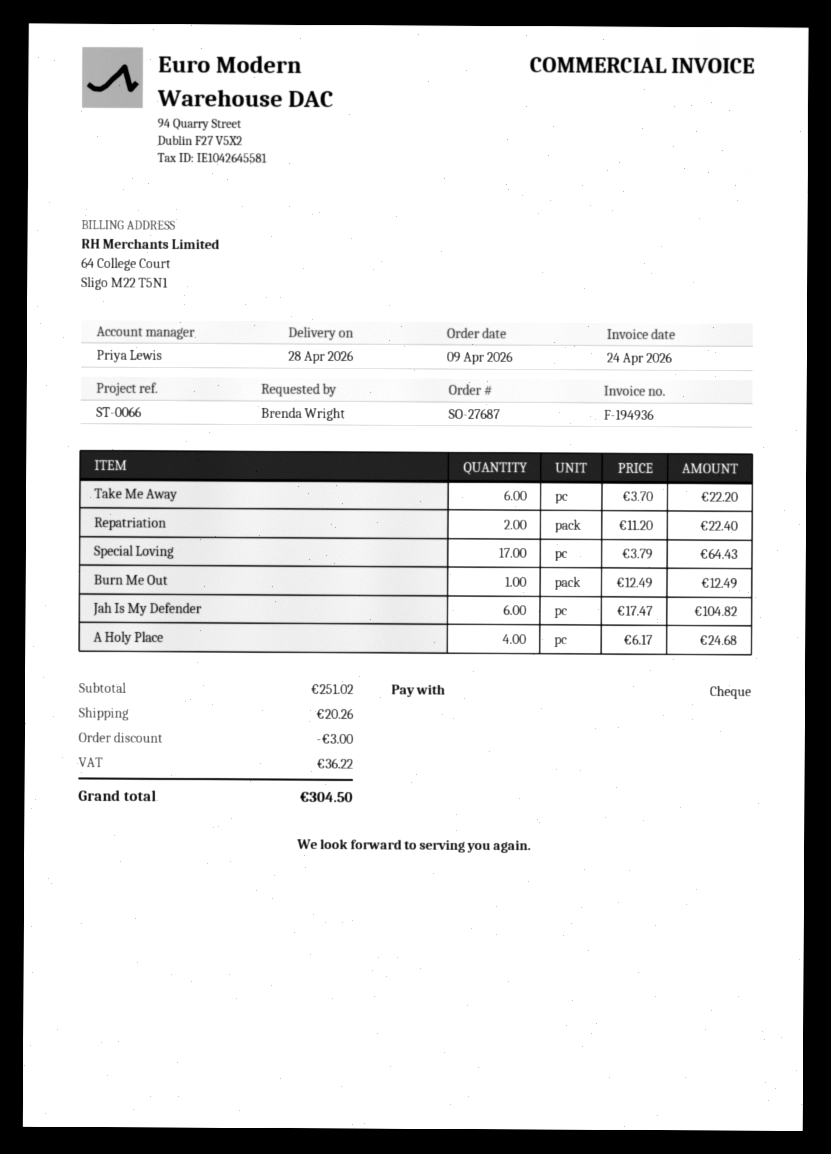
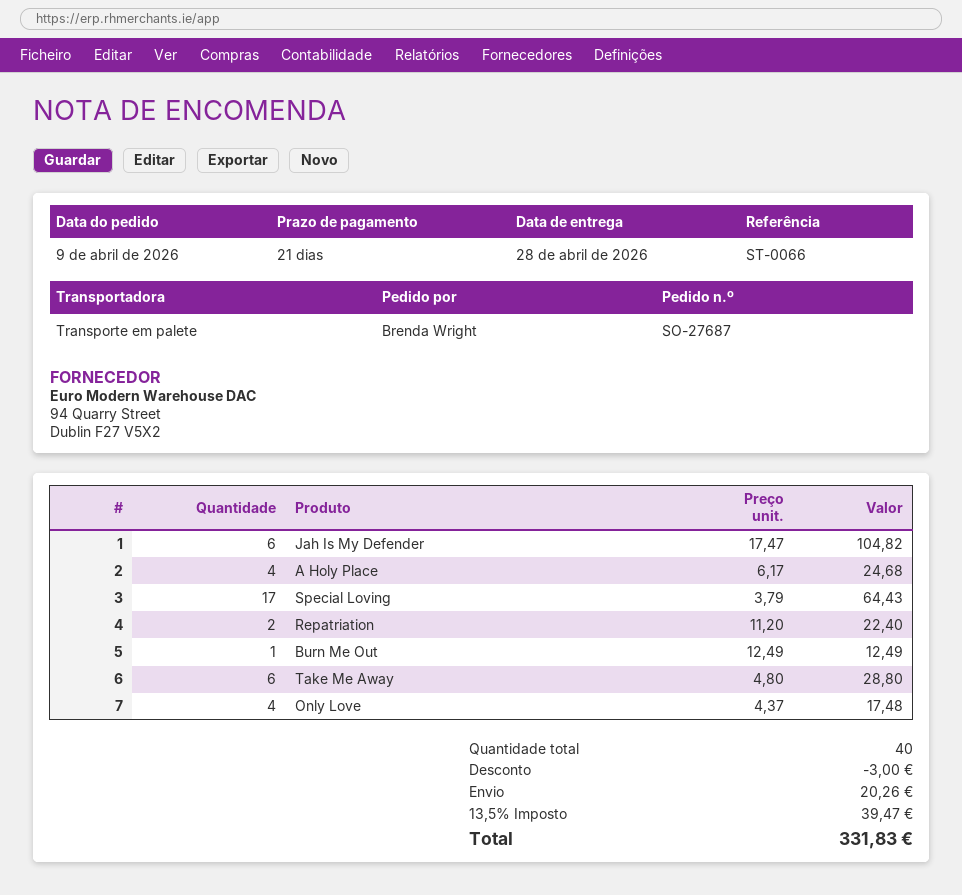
Take Me Away: 6 x 3.70 = 22.20 -> 6 x 4.80 = 28.80
Only Love: none -> 4 x 4.37 = 17.48
tax: 36.22 -> 39.47
total: 304.50 -> 331.83

